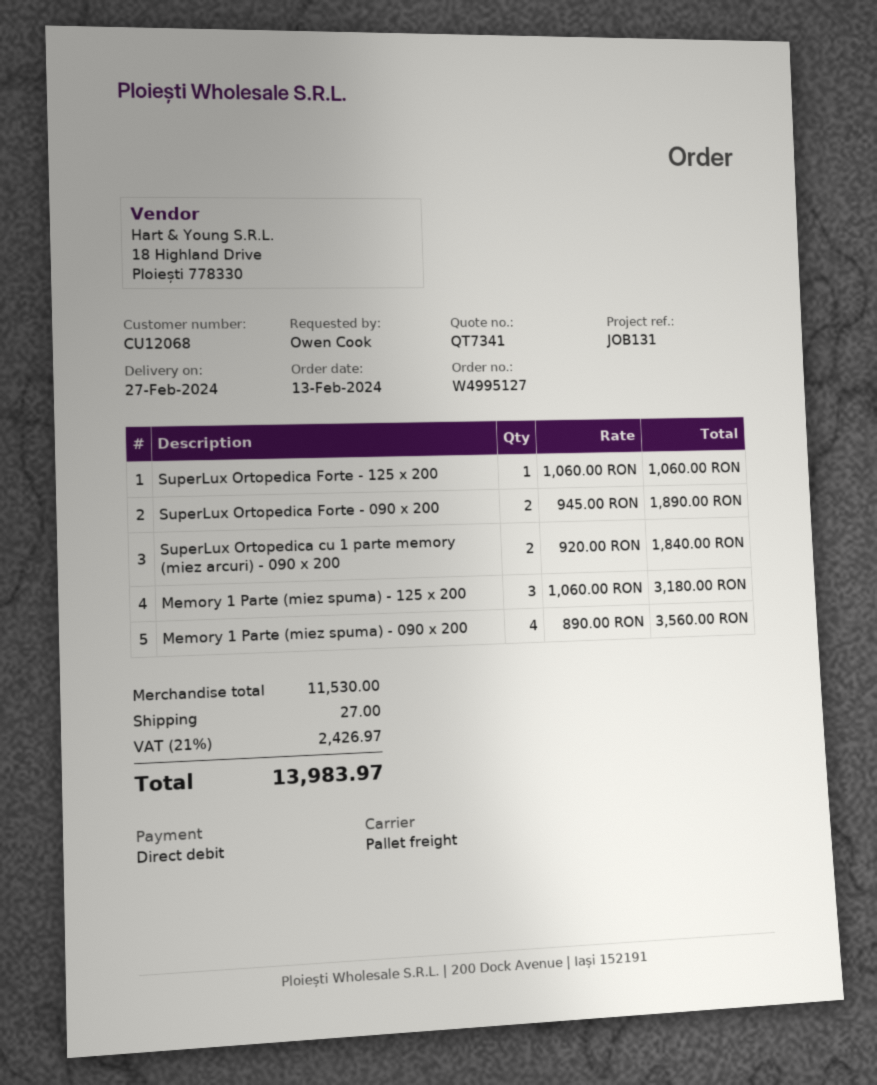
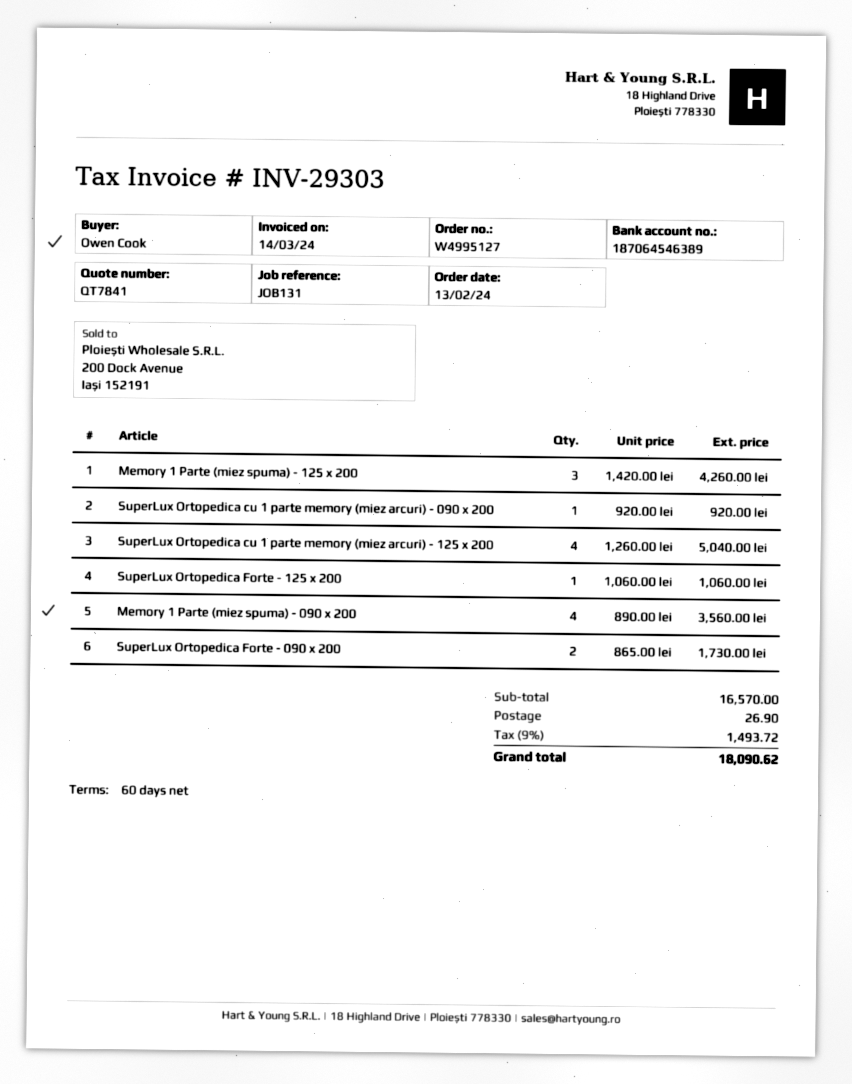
quote number: QT7341 -> QT7841
SuperLux Ortopedica Forte - 090 x 200: 2 x 945.00 = 1890.00 -> 2 x 865.00 = 1730.00
SuperLux Ortopedica cu 1 parte memory (miez arcuri) - 090 x 200: 2 x 920.00 = 1840.00 -> 1 x 920.00 = 920.00
Memory 1 Parte (miez spuma) - 125 x 200: 3 x 1060.00 = 3180.00 -> 3 x 1420.00 = 4260.00
SuperLux Ortopedica cu 1 parte memory (miez arcuri) - 125 x 200: none -> 4 x 1260.00 = 5040.00
subtotal: 11530.00 -> 16570.00
shipping: 27.00 -> 26.90
tax: 21% = 2426.97 -> 9% = 1493.72
total: 13983.97 -> 18090.62

